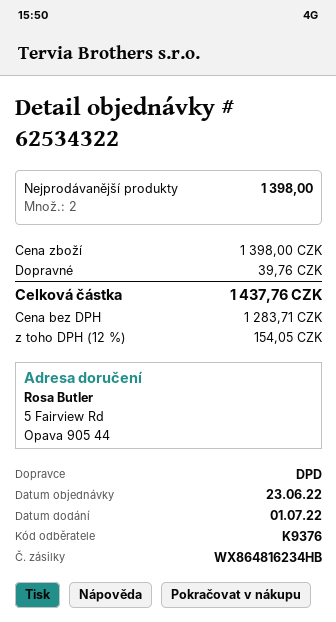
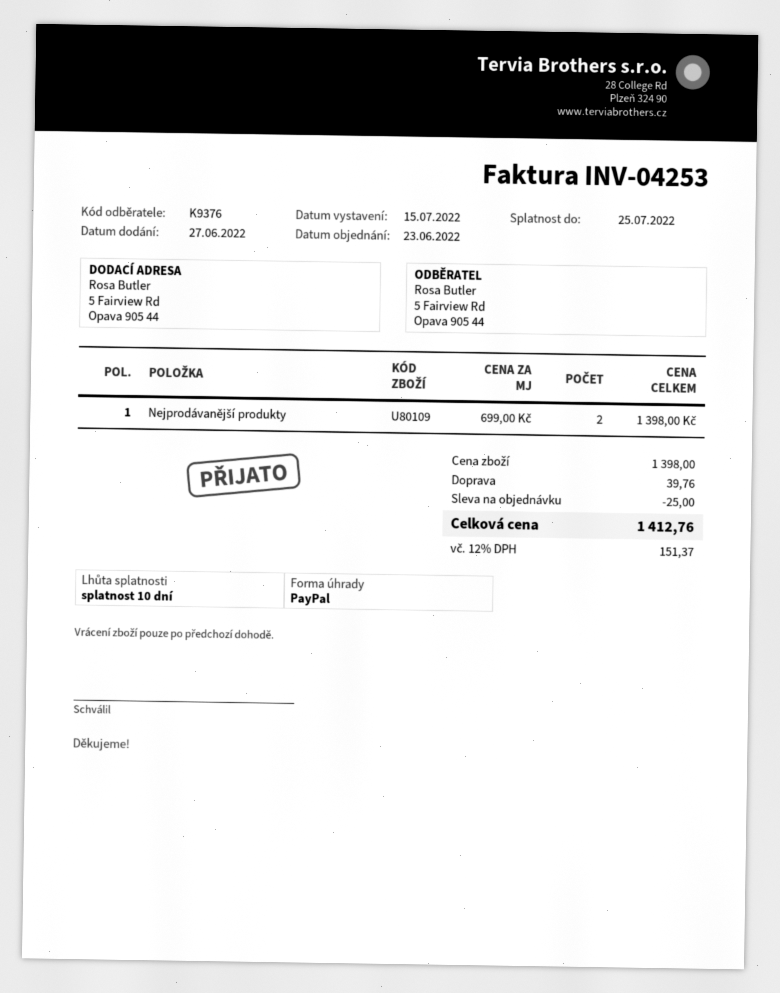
delivery date: 2022-07-01 -> 2022-06-27
discount: none -> 25.00
tax: 12% = 154.05 -> 12% = 151.37
total: 1437.76 -> 1412.76

